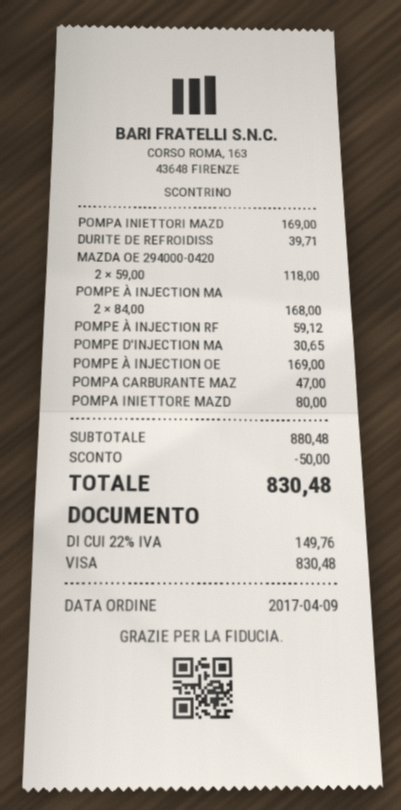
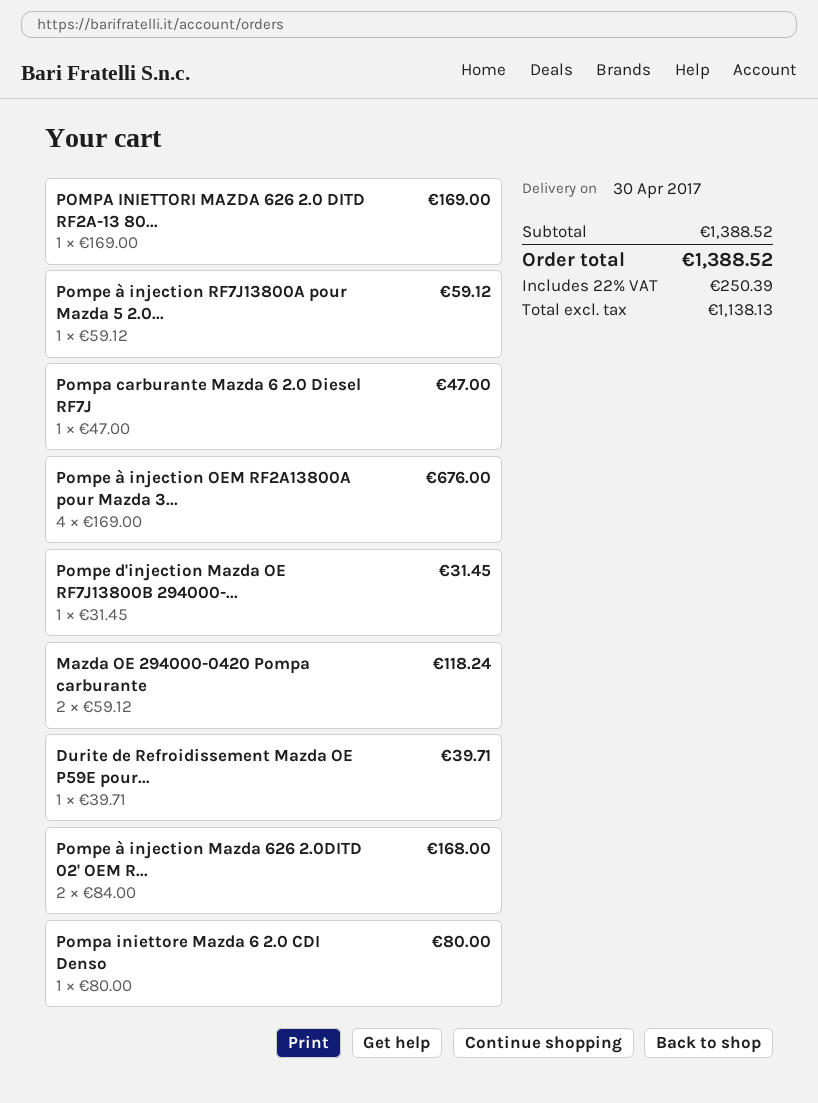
MAZDA OE 294000-0420: 2 x 59.00 = 118.00 -> 2 x 59.12 = 118.24
POMPE D'INJECTION MA: 1 x 30.65 = 30.65 -> 1 x 31.45 = 31.45
POMPE À INJECTION OE: 1 x 169.00 = 169.00 -> 4 x 169.00 = 676.00
subtotal: 880.48 -> 1388.52
discount: 50.00 -> none
tax: 22% = 149.76 -> 22% = 250.39
total: 830.48 -> 1388.52

